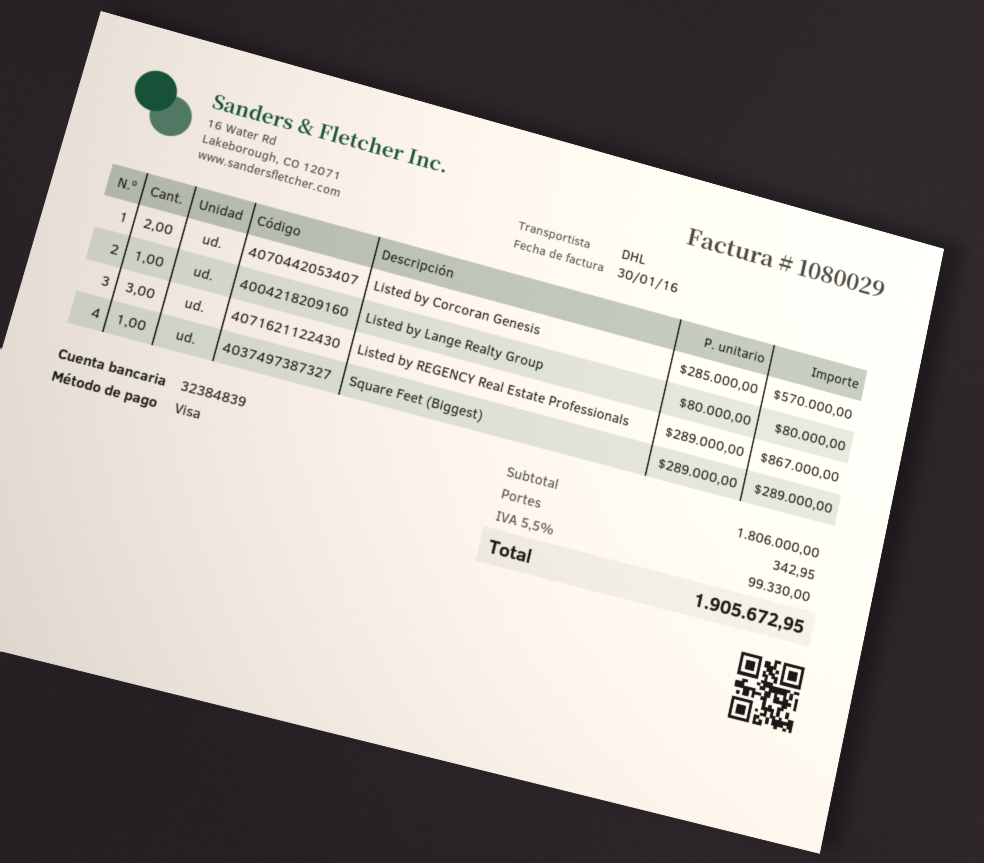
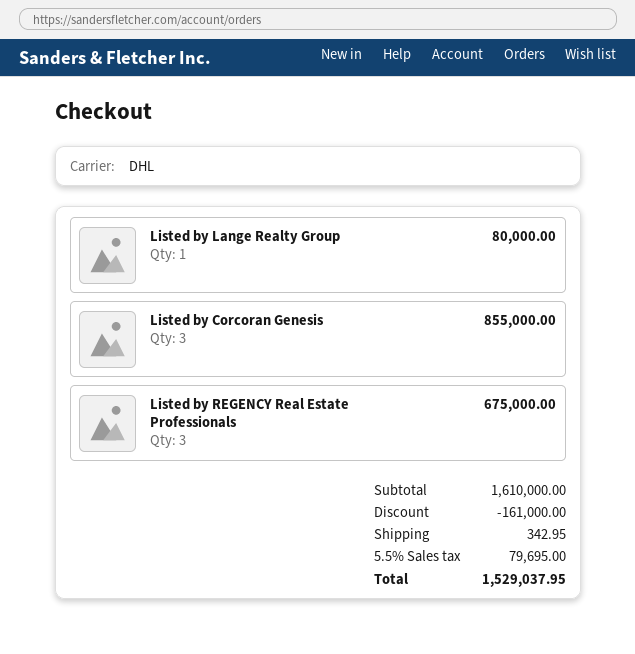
Listed by Corcoran Genesis: 2 for 570000.00 -> 3 for 855000.00
Listed by REGENCY Real Estate Professionals: 3 for 867000.00 -> 3 for 675000.00
Square Feet (Biggest): 1 for 289000.00 -> none
subtotal: 1806000.00 -> 1610000.00
discount: none -> 161000.00
tax: 5.5% = 99330.00 -> 5.5% = 79695.00
total: 1905672.95 -> 1529037.95

